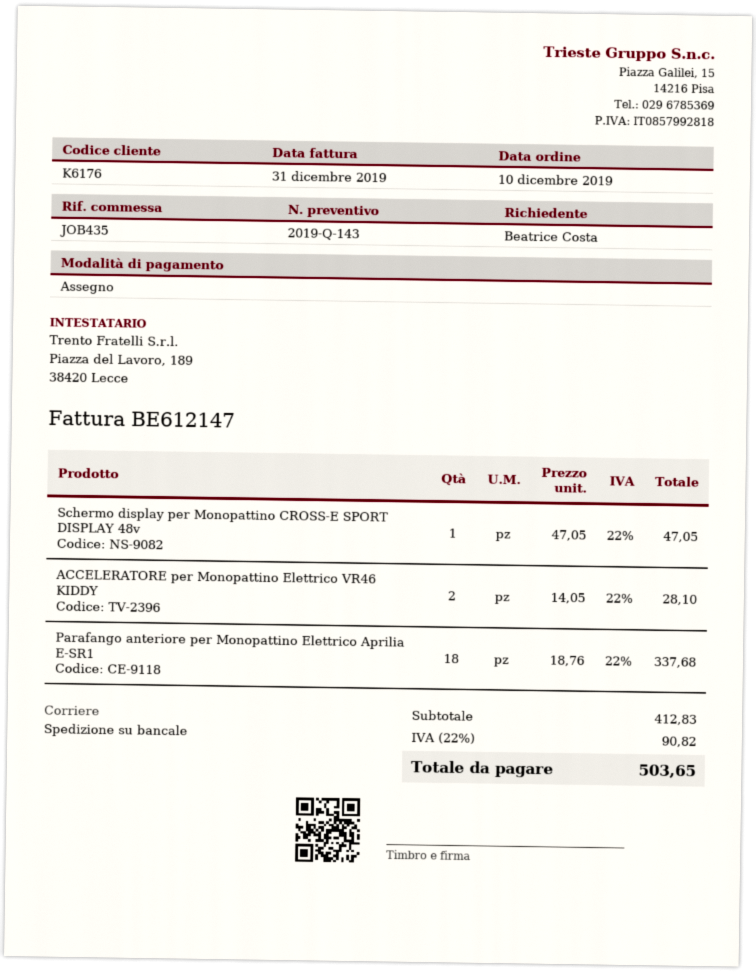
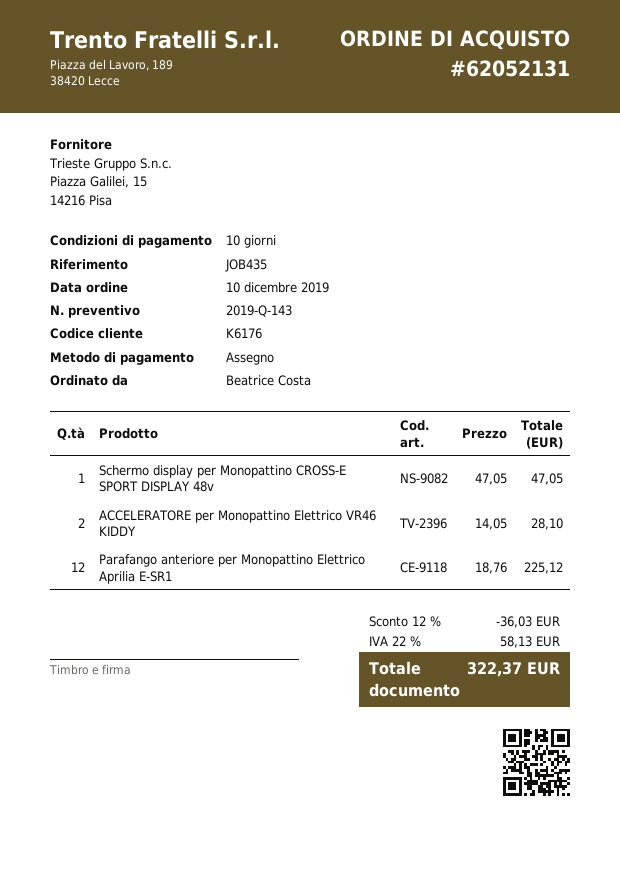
Parafango anteriore per Monopattino Elettrico Aprilia E-SR1: 18 x 18.76 = 337.68 -> 12 x 18.76 = 225.12
discount: none -> 12% = 36.03
tax: 22% = 90.82 -> 22% = 58.13
total: 503.65 -> 322.37

